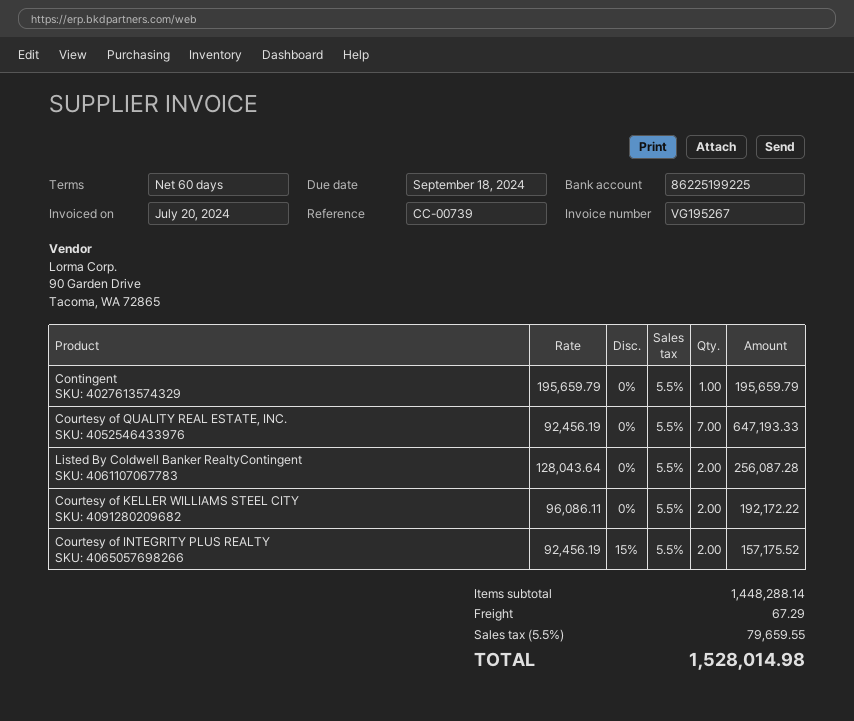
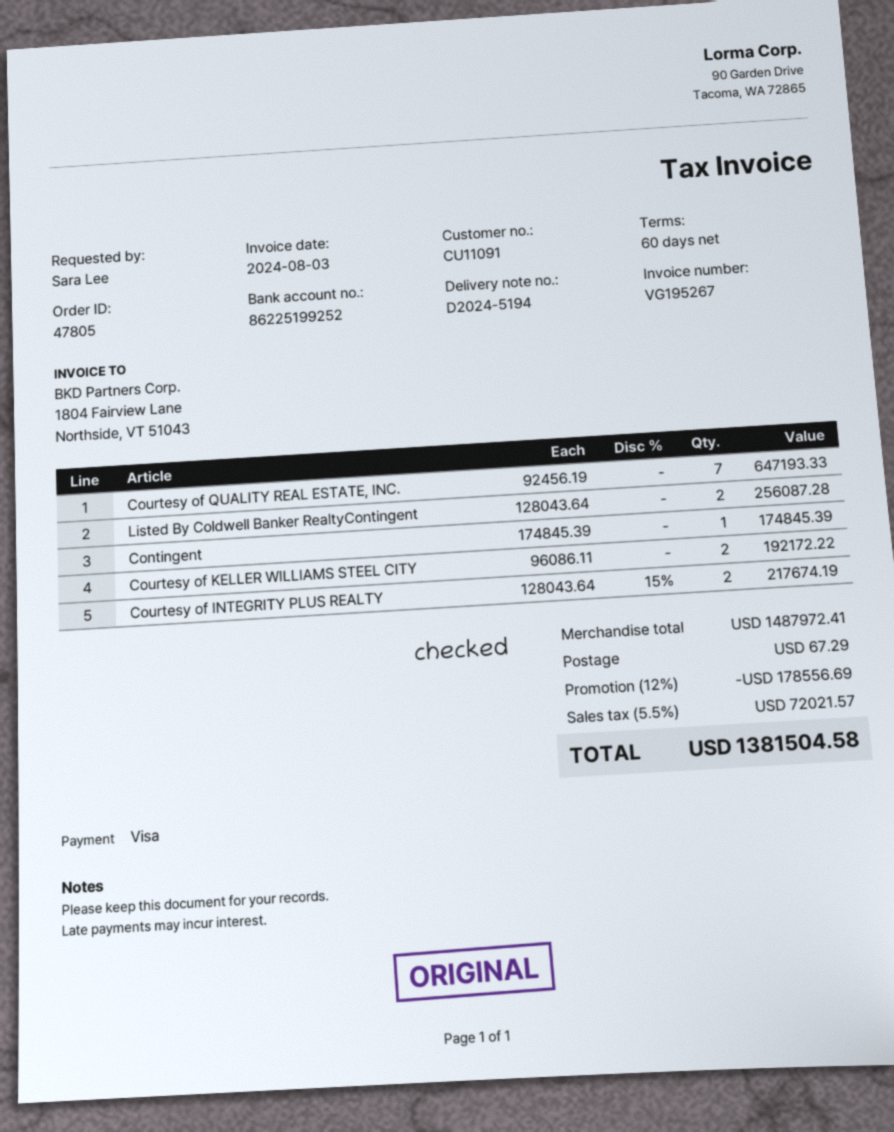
invoice date: 2024-07-20 -> 2024-08-03
bank account: 86225199225 -> 86225199252
Contingent: 1 x 195659.79 = 195659.79 -> 1 x 174845.39 = 174845.39
Courtesy of INTEGRITY PLUS REALTY: 2 x 92456.19 - 15% = 157175.52 -> 2 x 128043.64 - 15% = 217674.19
subtotal: 1448288.14 -> 1487972.41
discount: none -> 12% = 178556.69
tax: 5.5% = 79659.55 -> 5.5% = 72021.57
total: 1528014.98 -> 1381504.58

